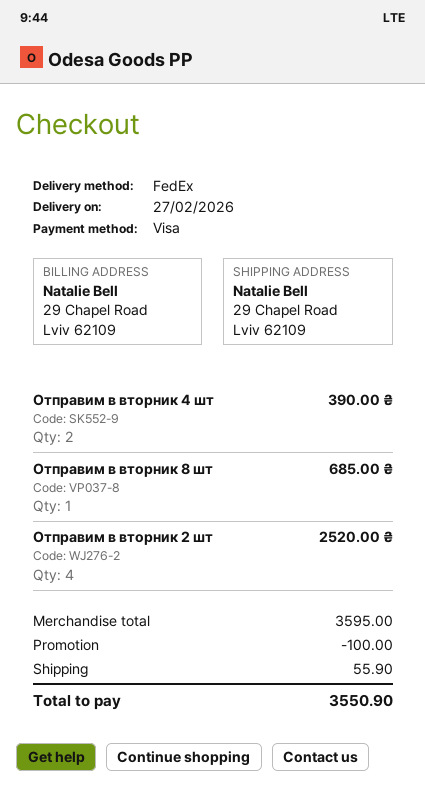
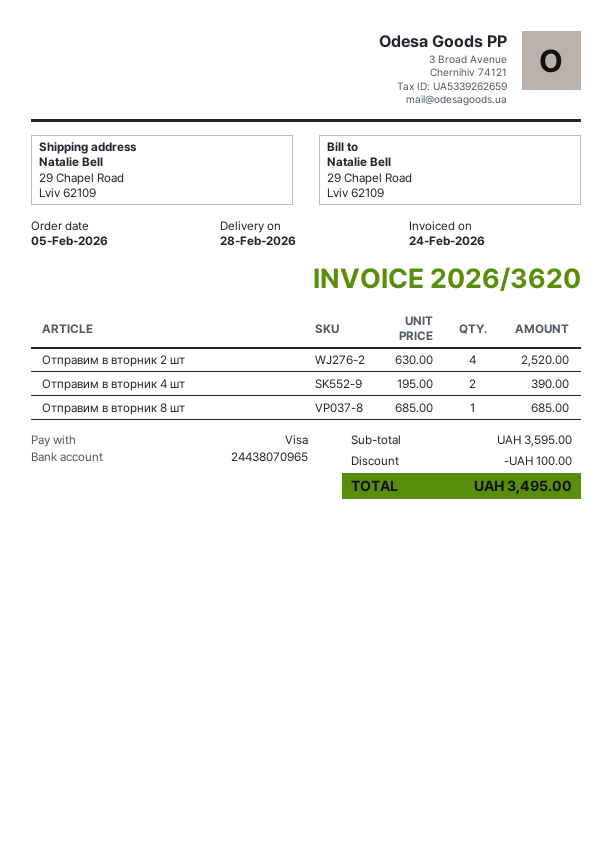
delivery date: 2026-02-27 -> 2026-02-28
shipping: 55.90 -> none
total: 3550.90 -> 3495.00

